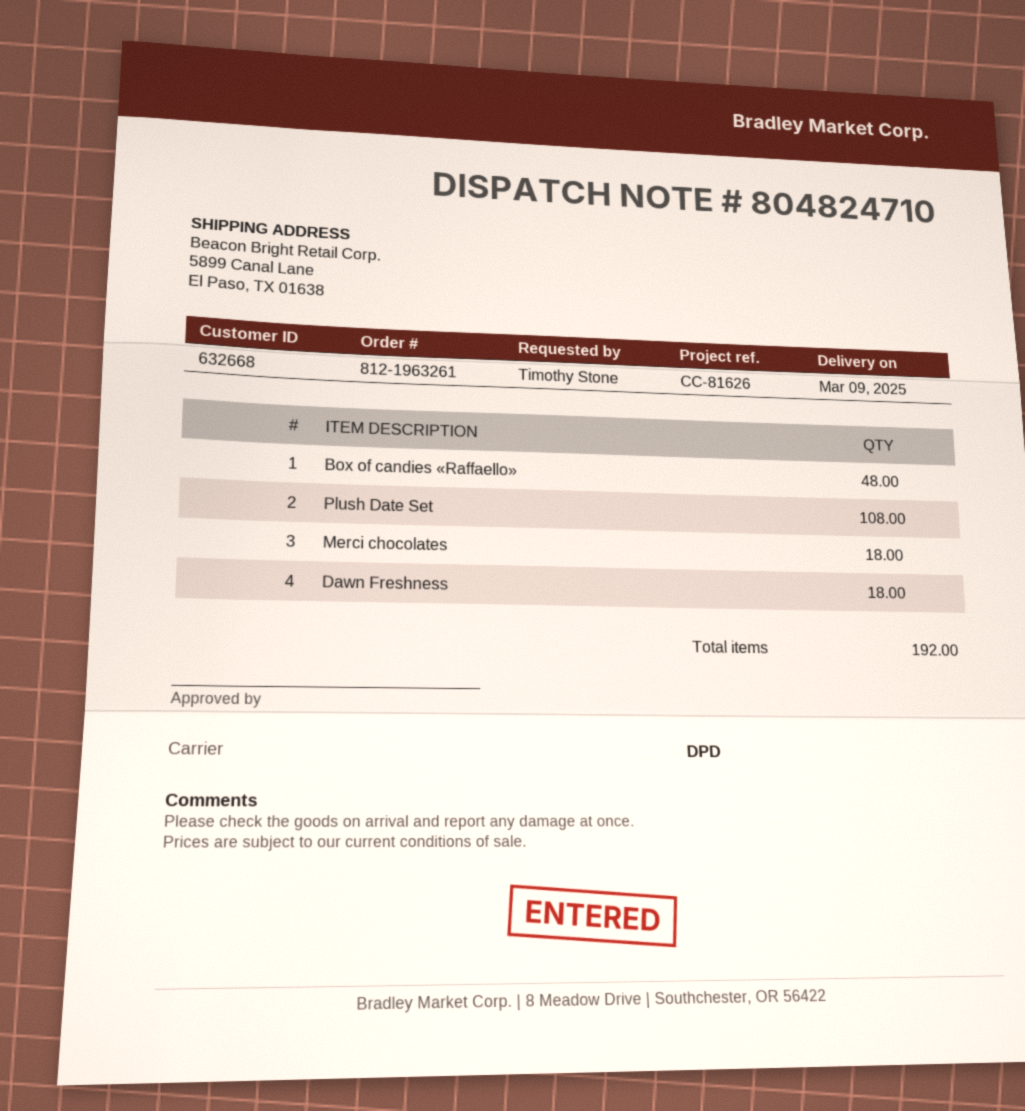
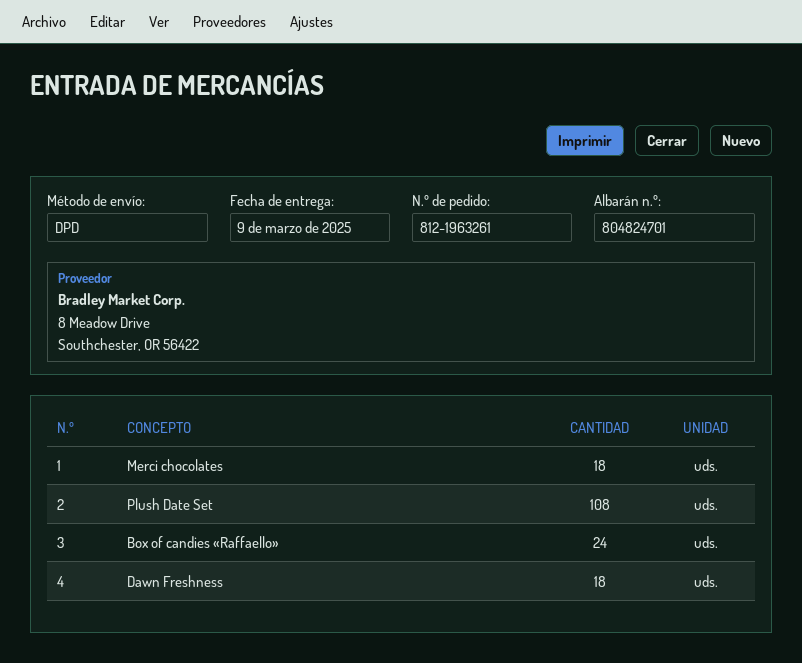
delivery note number: 804824710 -> 804824701
Box of candies «Raffaello»: 48 -> 24

